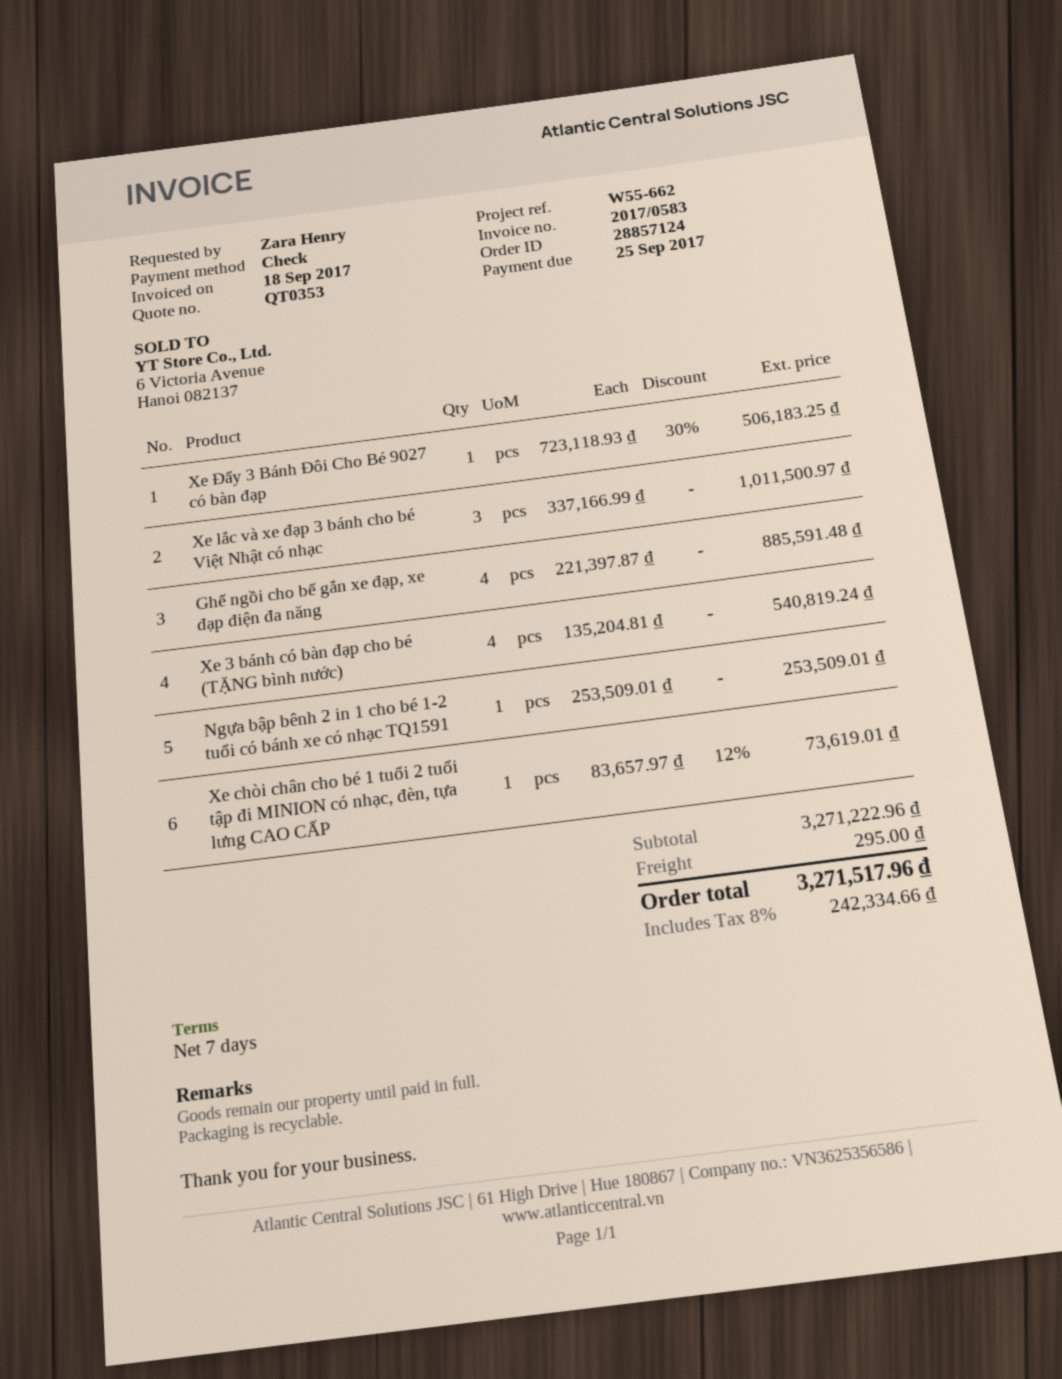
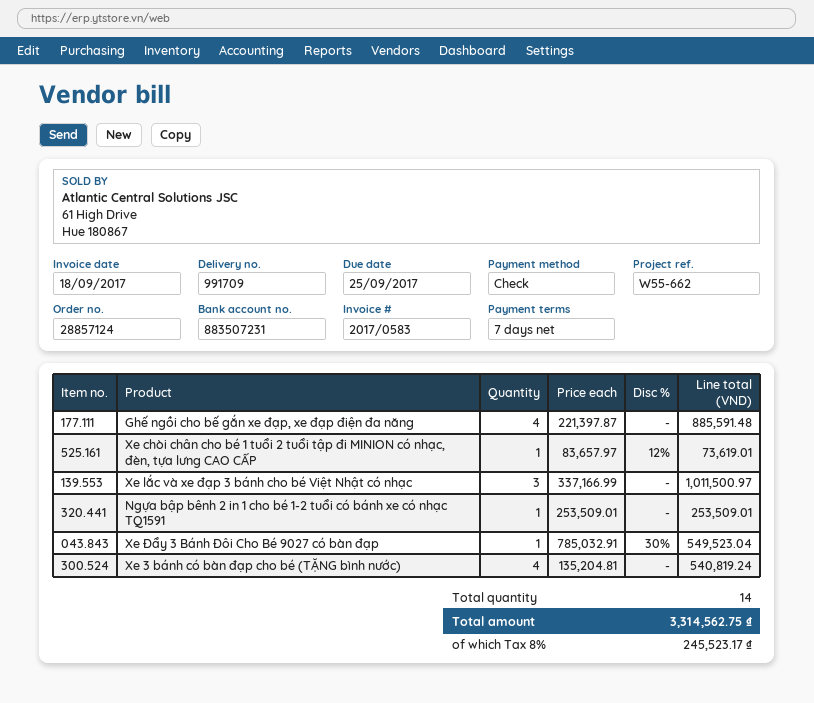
Xe Đẩy 3 Bánh Đôi Cho Bé 9027 có bàn đạp: 1 x 723118.93 - 30% = 506183.25 -> 1 x 785032.91 - 30% = 549523.04
shipping: 295.00 -> none
tax: 8% = 242334.66 -> 8% = 245523.17
total: 3271517.96 -> 3314562.75

